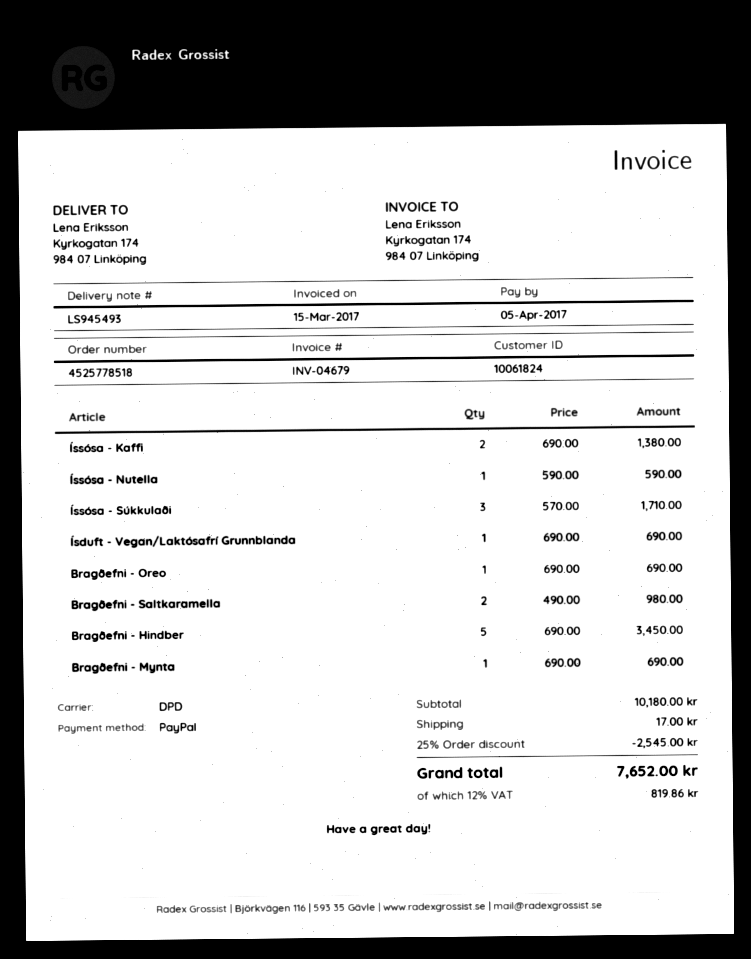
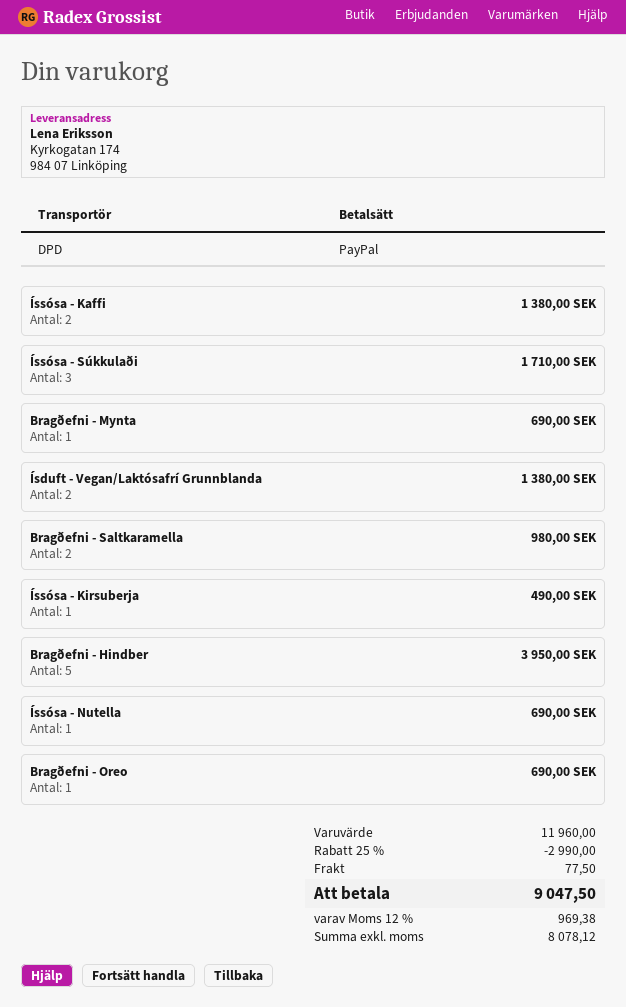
Íssósa - Nutella: 1 for 590.00 -> 1 for 690.00
Ísduft - Vegan/Laktósafrí Grunnblanda: 1 for 690.00 -> 2 for 1380.00
Bragðefni - Hindber: 5 for 3450.00 -> 5 for 3950.00
Íssósa - Kirsuberja: none -> 1 for 490.00
subtotal: 10180.00 -> 11960.00
discount: 25% = 2545.00 -> 25% = 2990.00
shipping: 17.00 -> 77.50
tax: 12% = 819.86 -> 12% = 969.38
total: 7652.00 -> 9047.50

